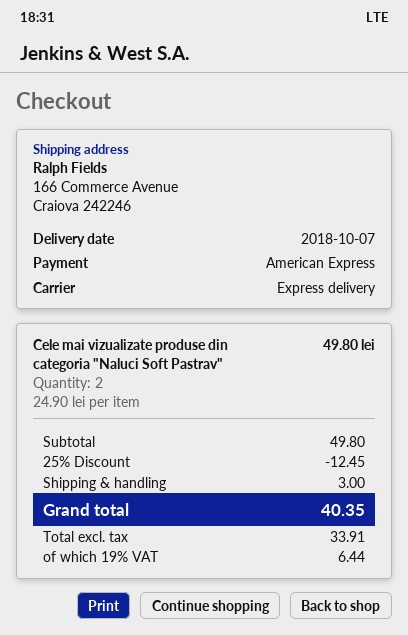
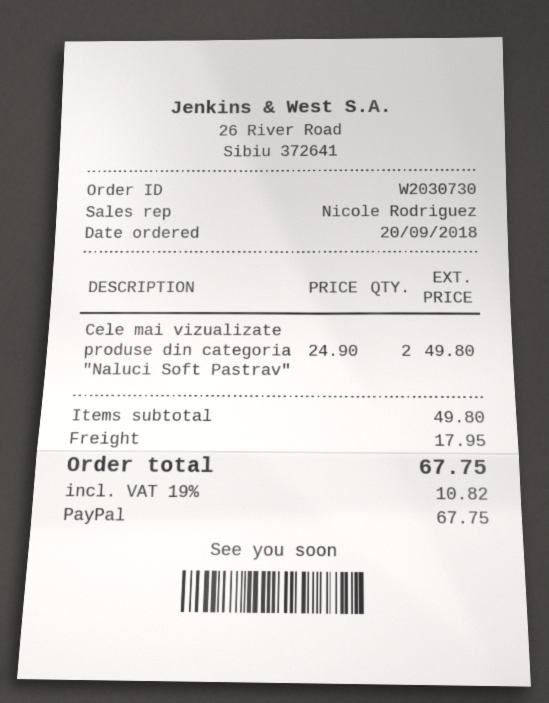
payment method: American Express -> PayPal
discount: 25% = 12.45 -> none
shipping: 3.00 -> 17.95
tax: 19% = 6.44 -> 19% = 10.82
total: 40.35 -> 67.75

